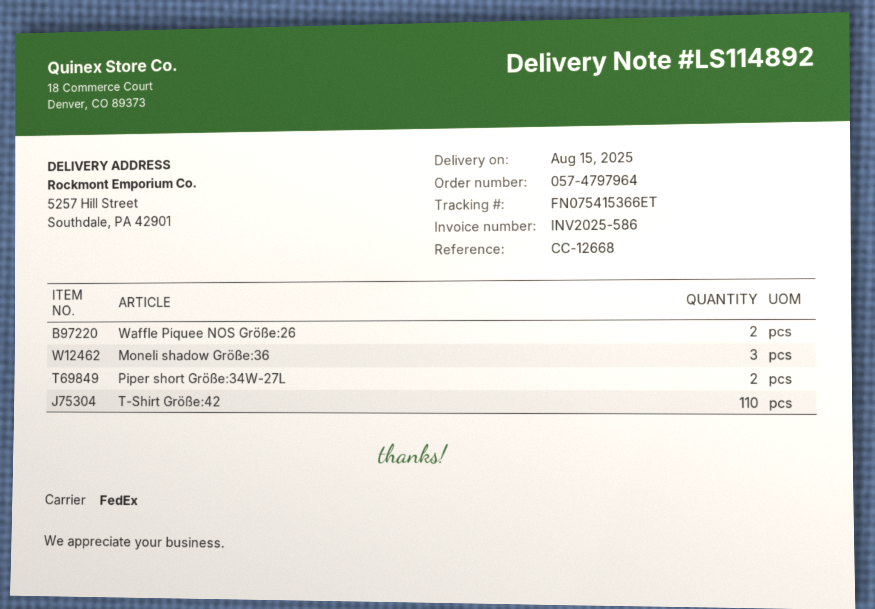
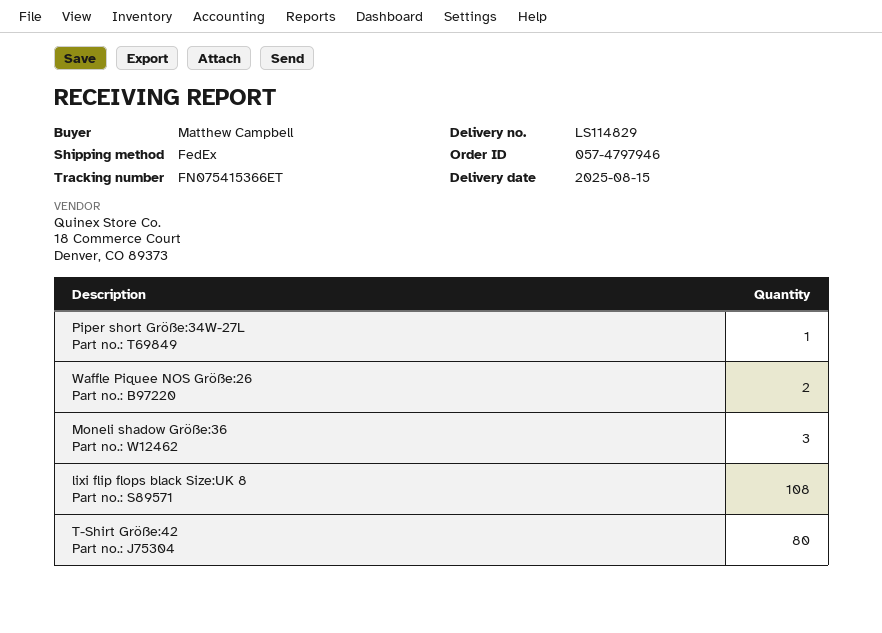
order number: 057-4797964 -> 057-4797946
delivery note number: LS114892 -> LS114829
Piper short Größe:34W-27L: 2 -> 1
T-Shirt Größe:42: 110 -> 80
lixi flip flops black Size:UK 8: none -> 108

